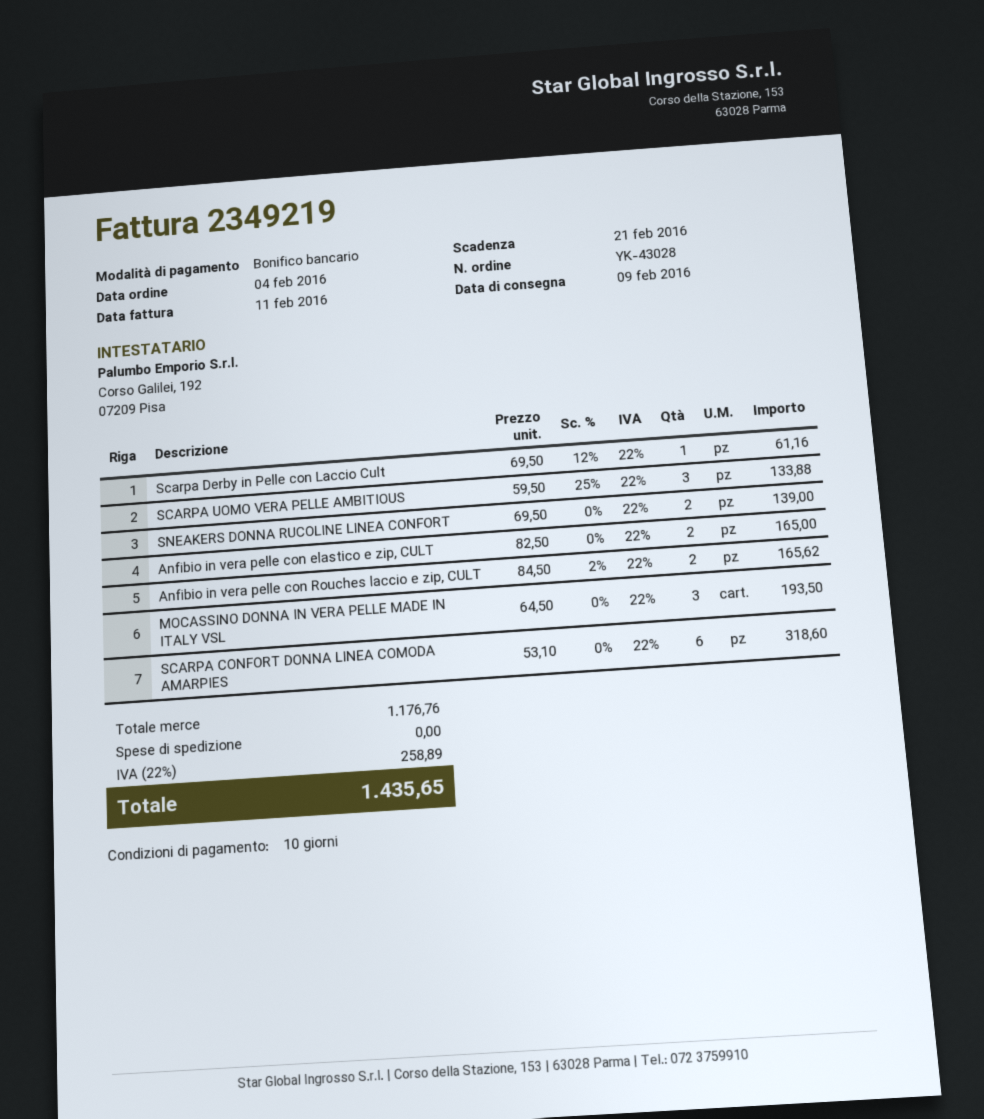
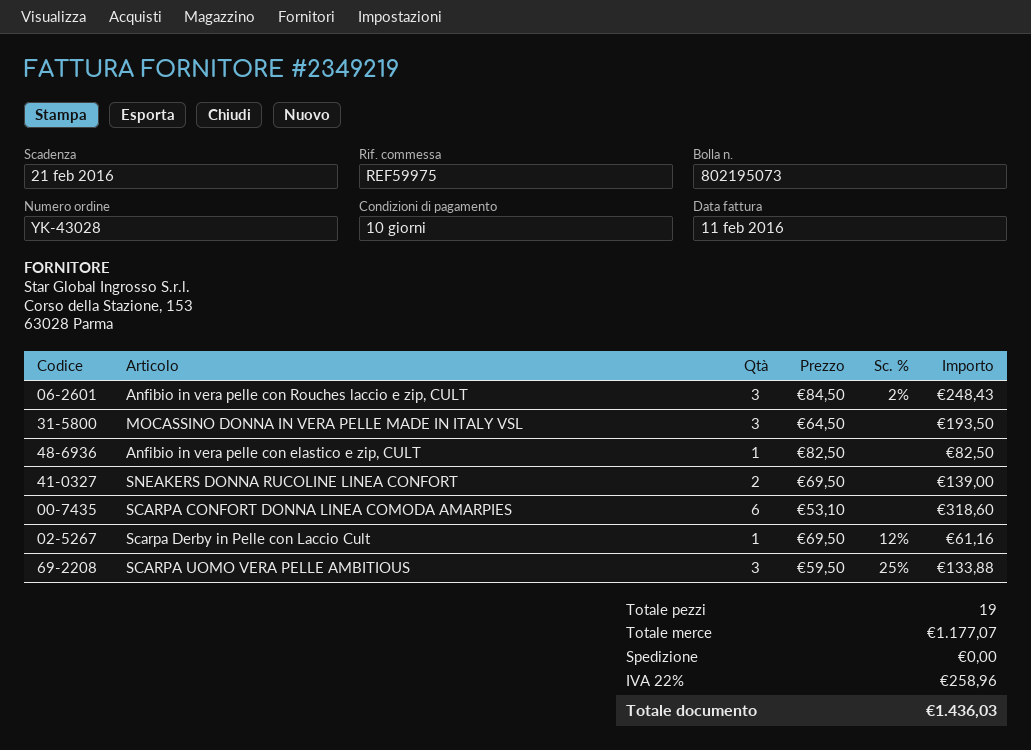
Anfibio in vera pelle con elastico e zip, CULT: 2 x 82.50 = 165.00 -> 1 x 82.50 = 82.50
Anfibio in vera pelle con Rouches laccio e zip, CULT: 2 x 84.50 - 2% = 165.62 -> 3 x 84.50 - 2% = 248.43
subtotal: 1176.76 -> 1177.07
tax: 22% = 258.89 -> 22% = 258.96
total: 1435.65 -> 1436.03

